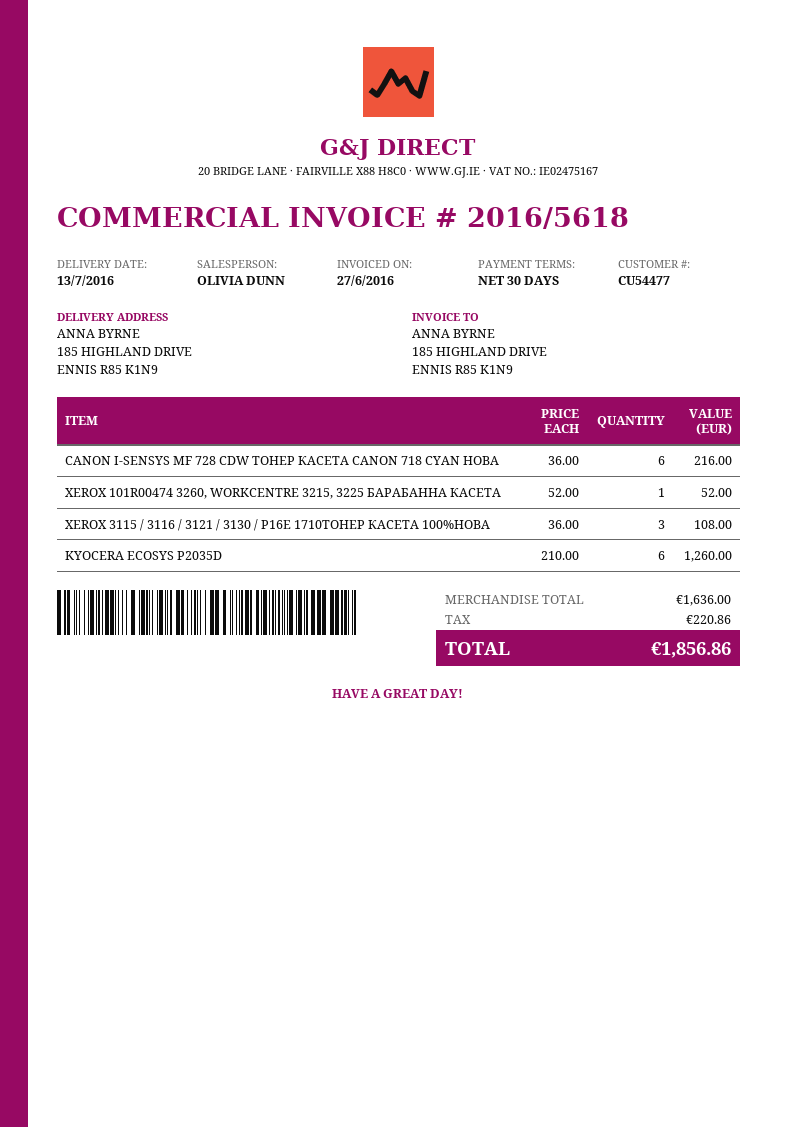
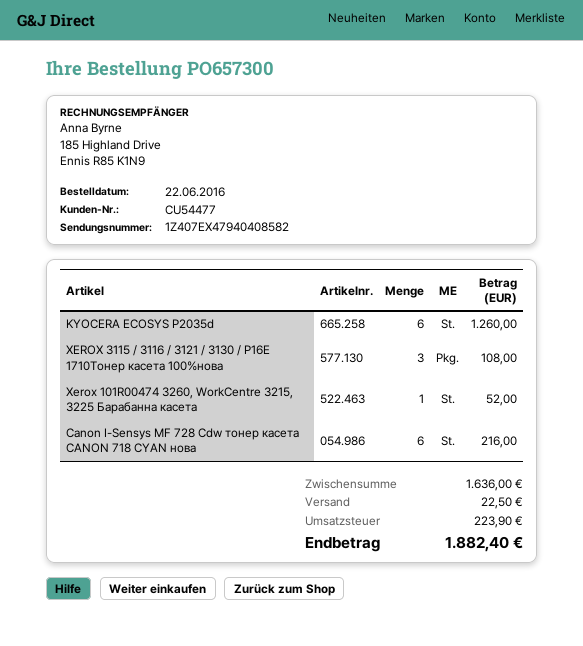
shipping: none -> 22.50
tax: 220.86 -> 223.90
total: 1856.86 -> 1882.40

